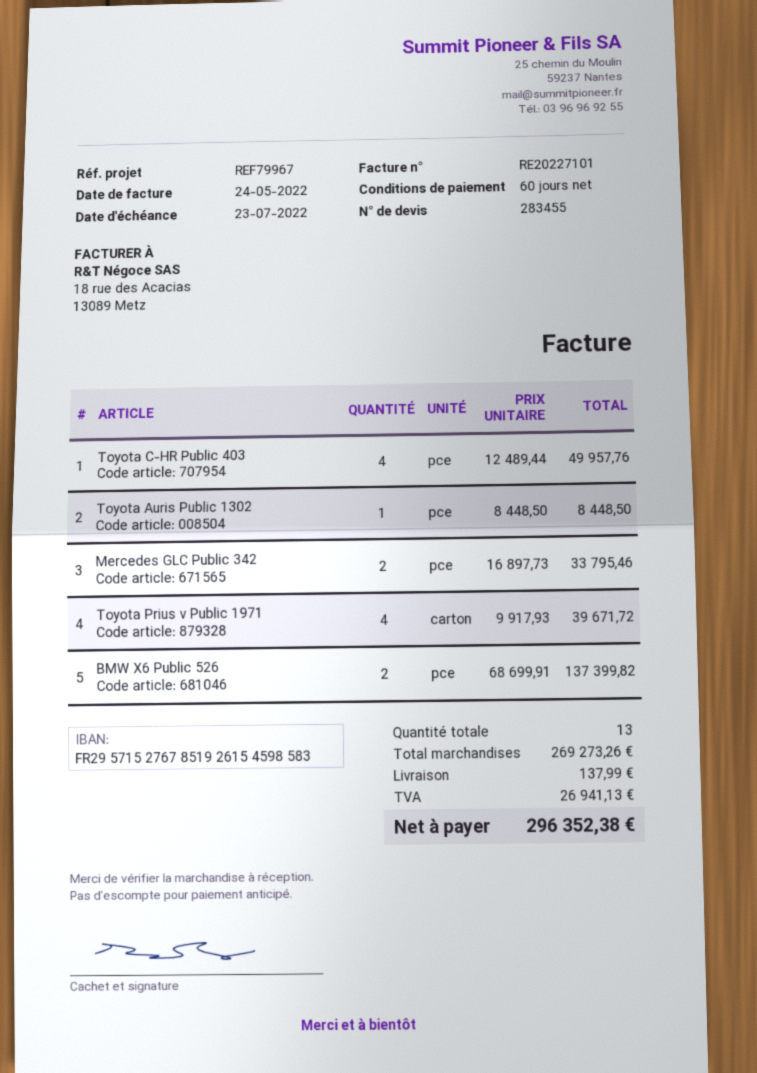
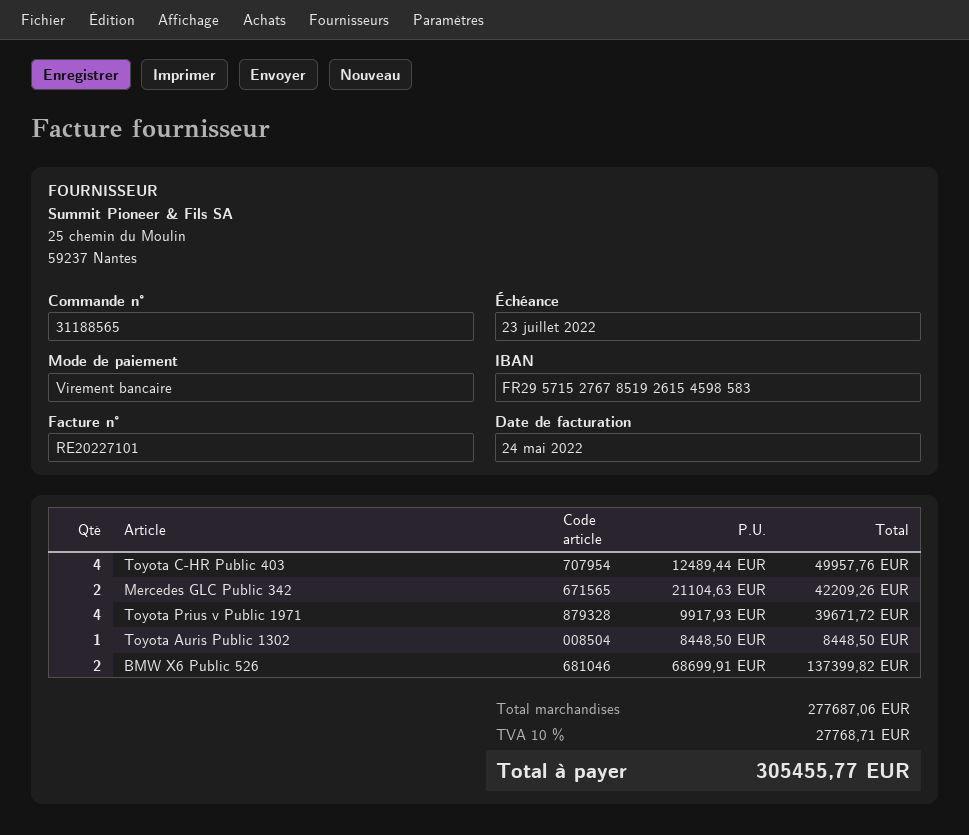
Mercedes GLC Public 342: 2 x 16897.73 = 33795.46 -> 2 x 21104.63 = 42209.26
subtotal: 269273.26 -> 277687.06
shipping: 137.99 -> none
tax: 26941.13 -> 27768.71
total: 296352.38 -> 305455.77

